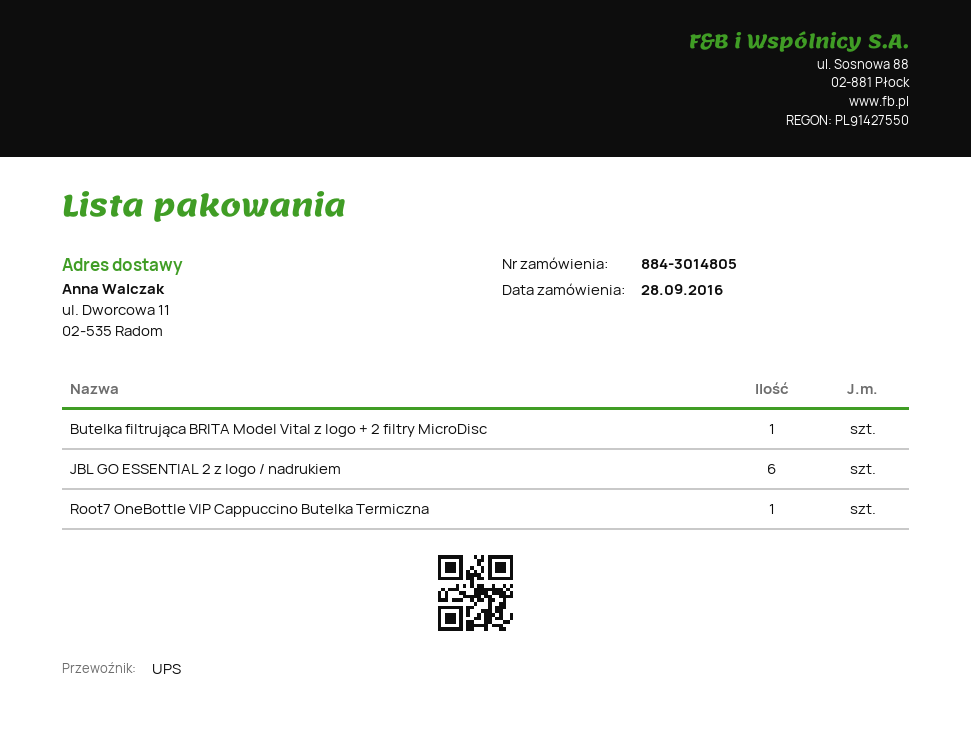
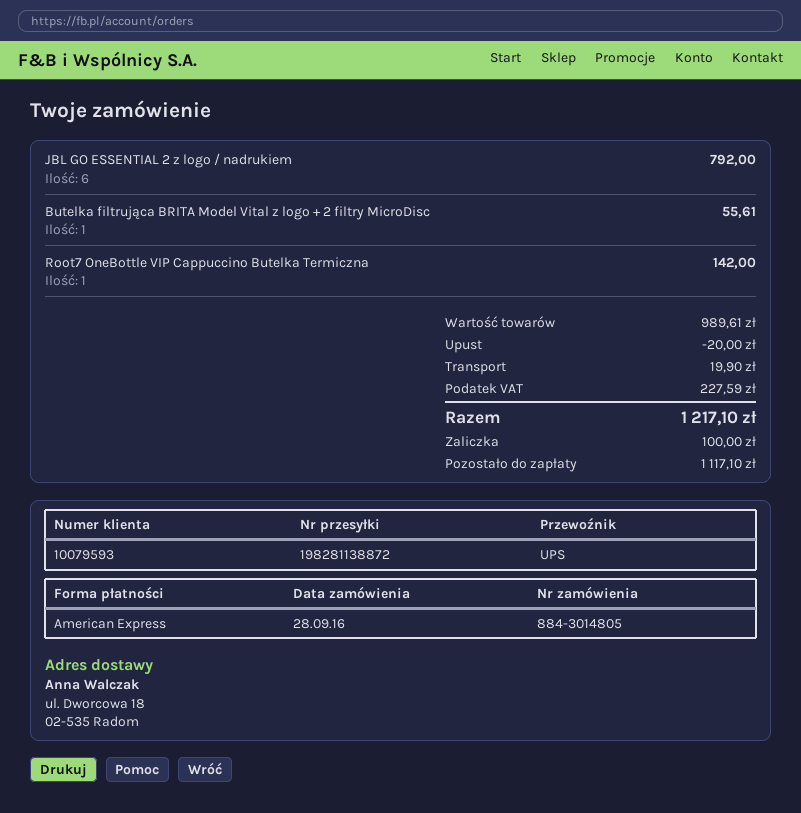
ship to: ul. Dworcowa 11, 02-535 Radom -> ul. Dworcowa 18, 02-535 Radom

